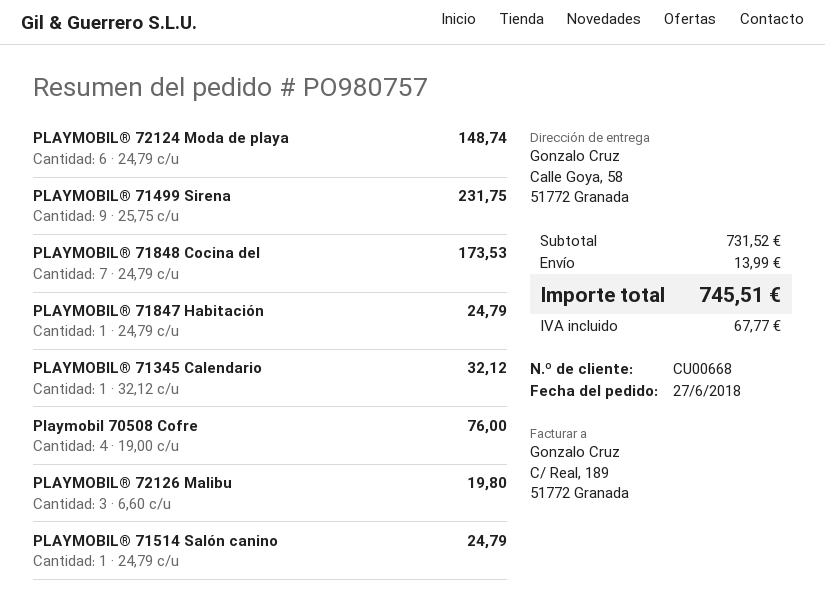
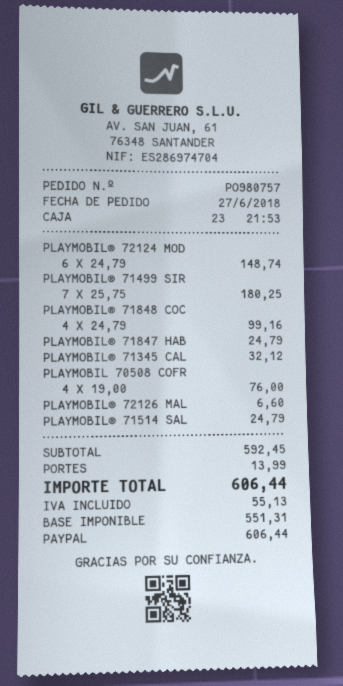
PLAYMOBIL® 71499 Sirena: 9 x 25.75 = 231.75 -> 7 x 25.75 = 180.25
PLAYMOBIL® 71848 Cocina del: 7 x 24.79 = 173.53 -> 4 x 24.79 = 99.16
PLAYMOBIL® 72126 Malibu: 3 x 6.60 = 19.80 -> 1 x 6.60 = 6.60
subtotal: 731.52 -> 592.45
tax: 67.77 -> 55.13
total: 745.51 -> 606.44

